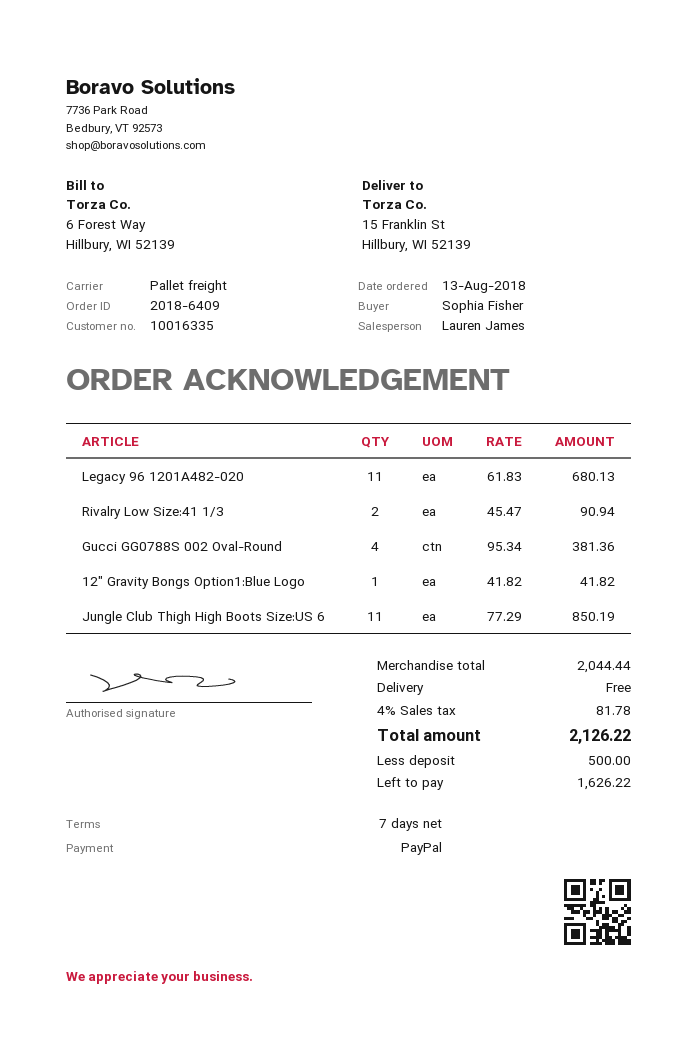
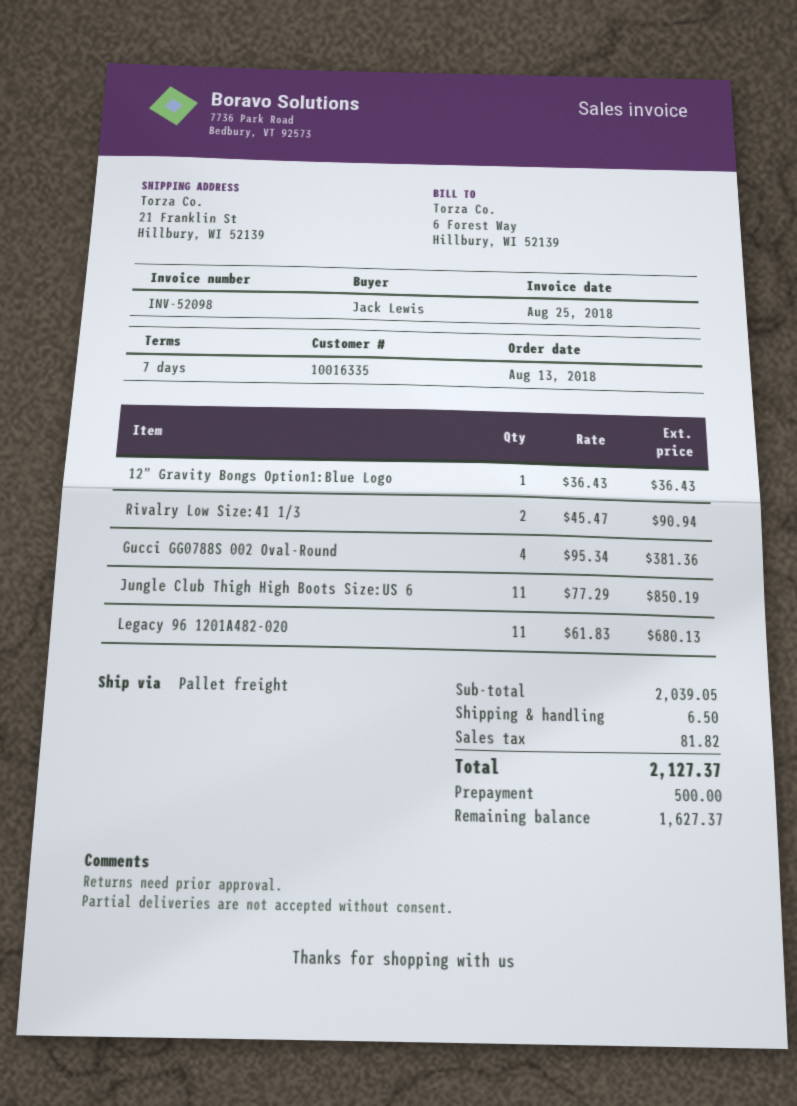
ordered by: Sophia Fisher -> Jack Lewis
ship to: 15 Franklin St, Hillbury, WI 52139 -> 21 Franklin St, Hillbury, WI 52139
12" Gravity Bongs Option1:Blue Logo: 1 x 41.82 = 41.82 -> 1 x 36.43 = 36.43
subtotal: 2044.44 -> 2039.05
shipping: 0.00 -> 6.50
tax: 81.78 -> 81.82
total: 2126.22 -> 2127.37
balance: 1626.22 -> 1627.37

